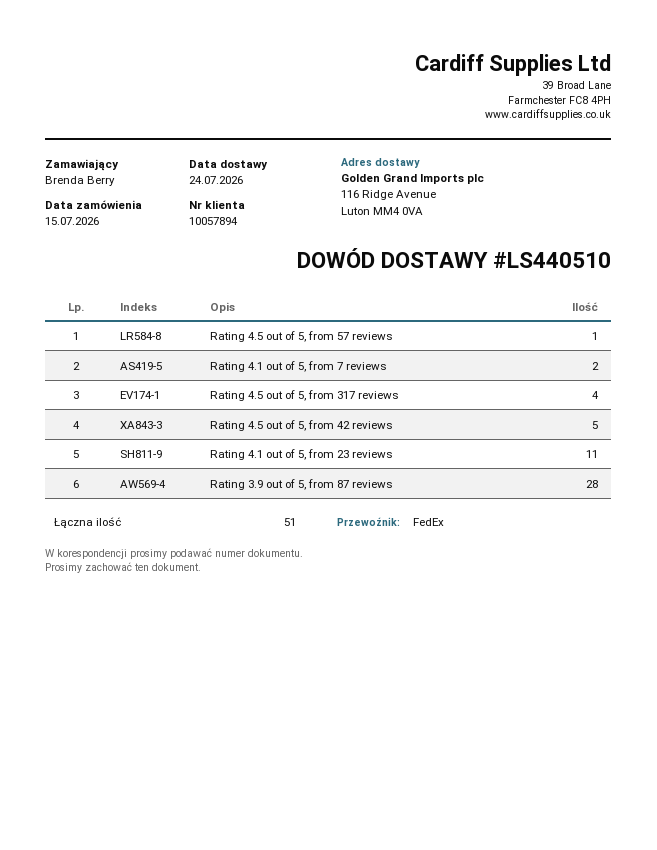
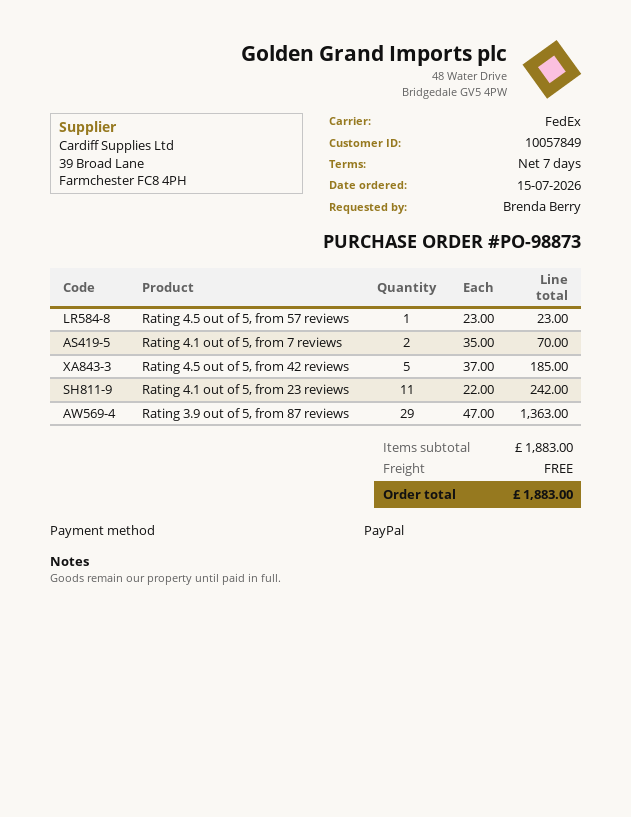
customer number: 10057894 -> 10057849
Rating 4.5 out of 5, from 317 reviews: 4 -> none
Rating 3.9 out of 5, from 87 reviews: 28 -> 29

